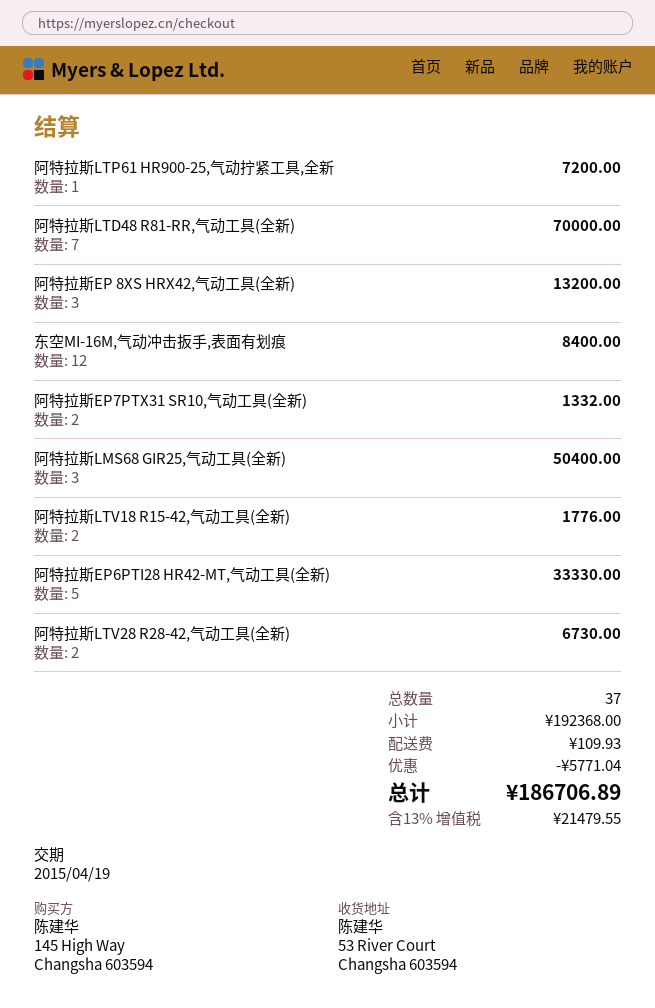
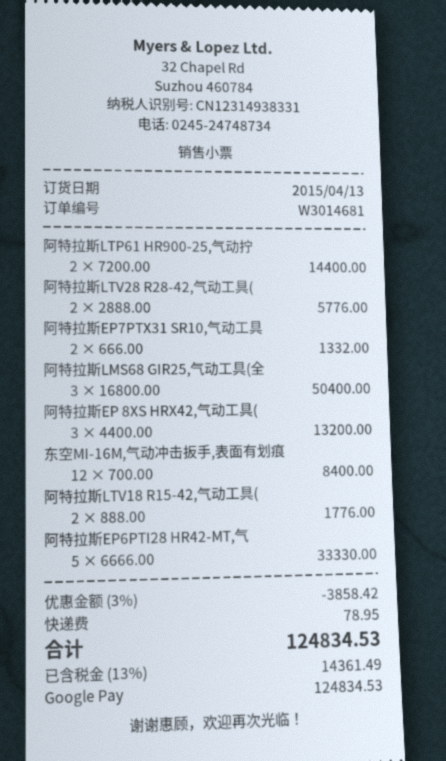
阿特拉斯LTP61 HR900-25,气动拧紧工具,全新: 1 for 7200.00 -> 2 for 14400.00
阿特拉斯LTD48 R81-RR,气动工具(全新): 7 for 70000.00 -> none
阿特拉斯LTV28 R28-42,气动工具(全新): 2 for 6730.00 -> 2 for 5776.00
discount: 5771.04 -> 3858.42
shipping: 109.93 -> 78.95
tax: 13% = 21479.55 -> 13% = 14361.49
total: 186706.89 -> 124834.53

